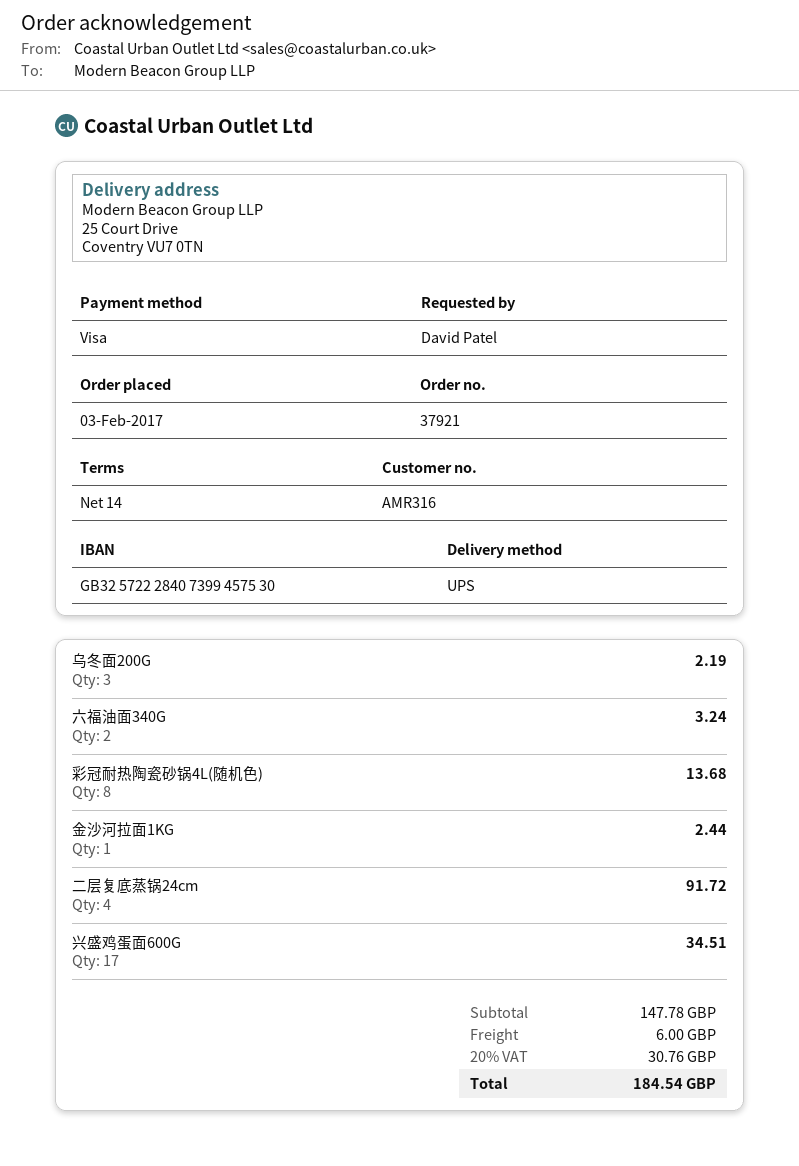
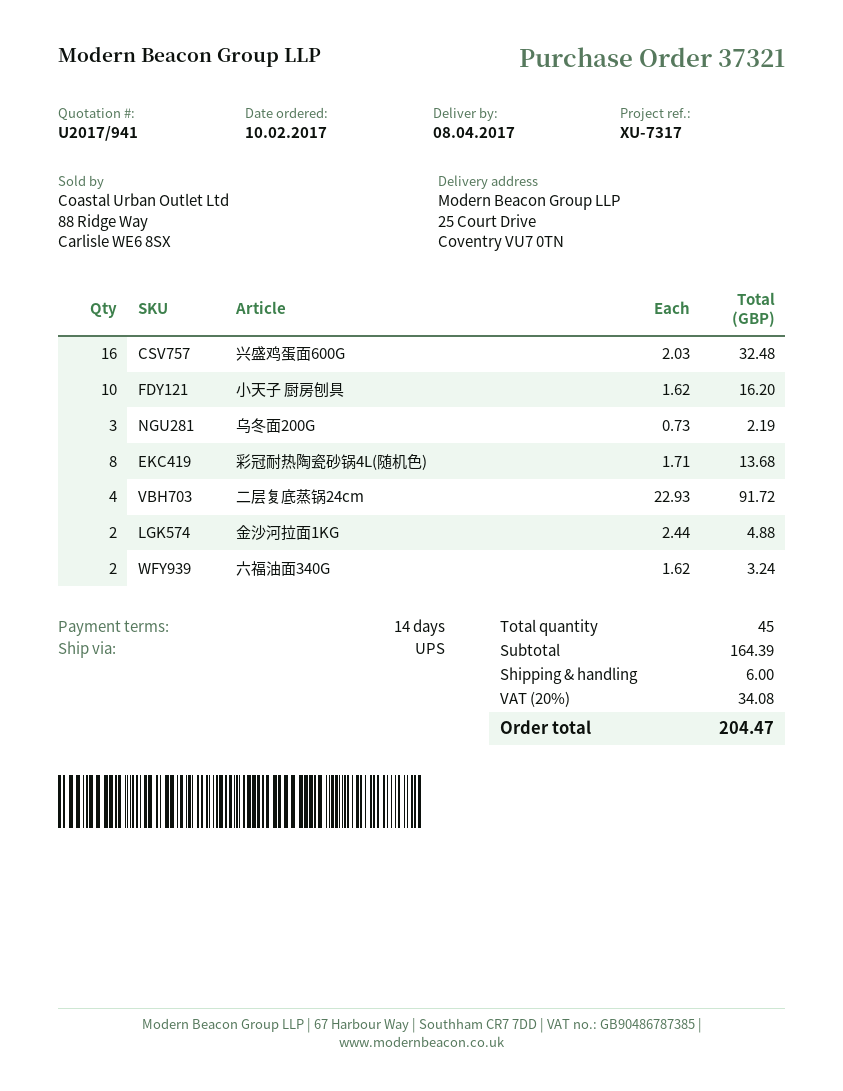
order number: 37921 -> 37321
order date: 2017-02-03 -> 2017-02-10
金沙河拉面1KG: 1 for 2.44 -> 2 for 4.88
兴盛鸡蛋面600G: 17 for 34.51 -> 16 for 32.48
小天子 厨房刨具: none -> 10 for 16.20
subtotal: 147.78 -> 164.39
tax: 20% = 30.76 -> 20% = 34.08
total: 184.54 -> 204.47

